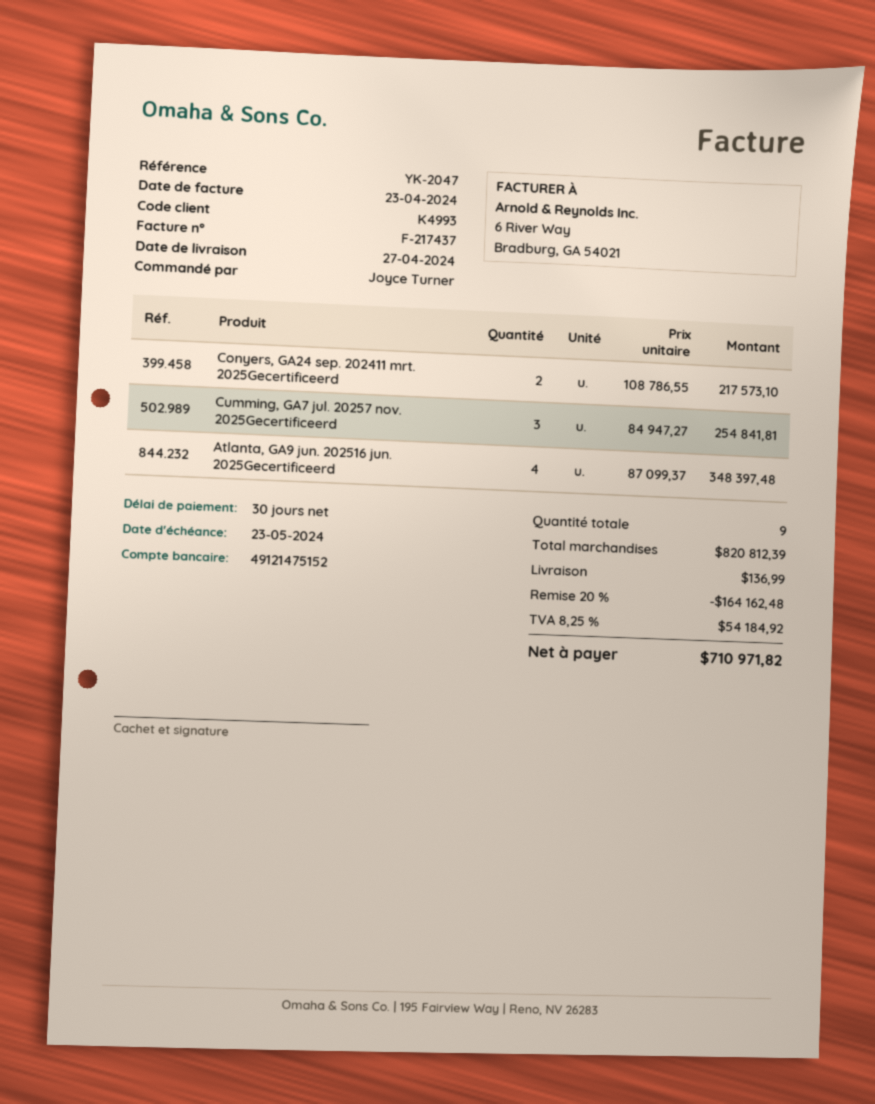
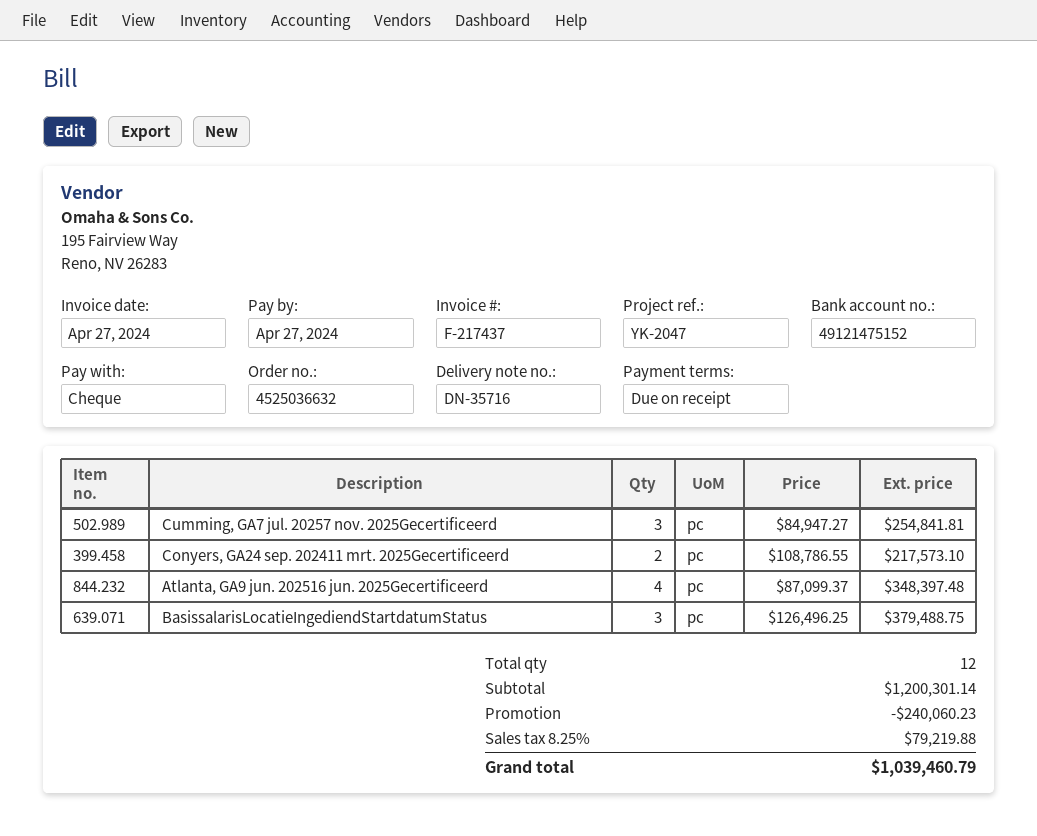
invoice date: 2024-04-23 -> 2024-04-27
payment terms: 30 days -> on receipt
due date: 2024-05-23 -> 2024-04-27
BasissalarisLocatieIngediendStartdatumStatus: none -> 3 x 126496.25 = 379488.75
total quantity: 9 -> 12
subtotal: 820812.39 -> 1200301.14
discount: 164162.48 -> 240060.23
shipping: 136.99 -> none
tax: 8.25% = 54184.92 -> 8.25% = 79219.88
total: 710971.82 -> 1039460.79

